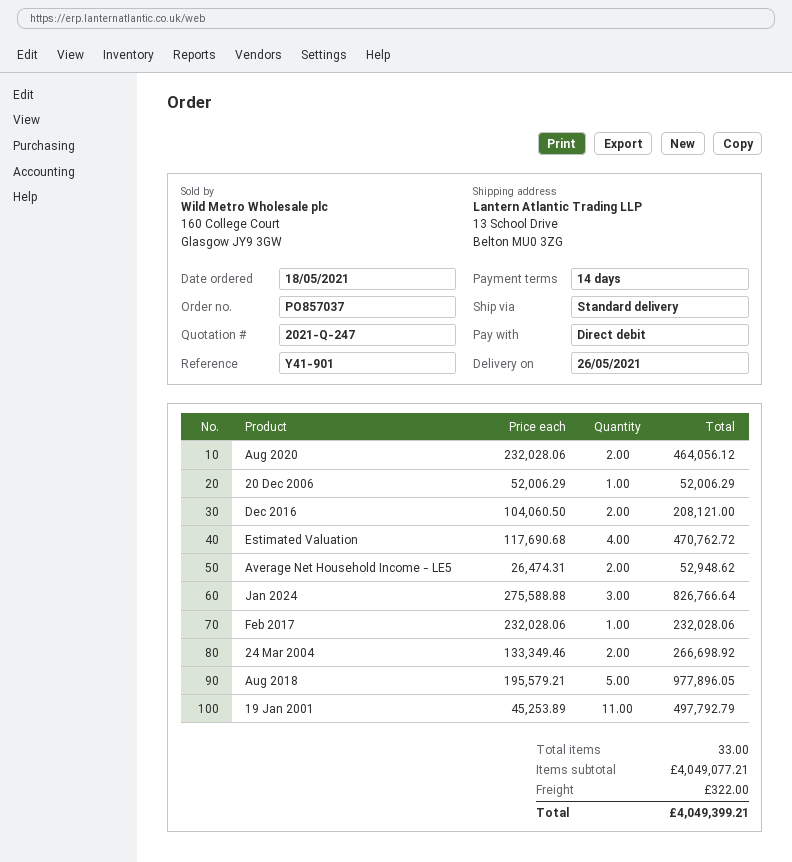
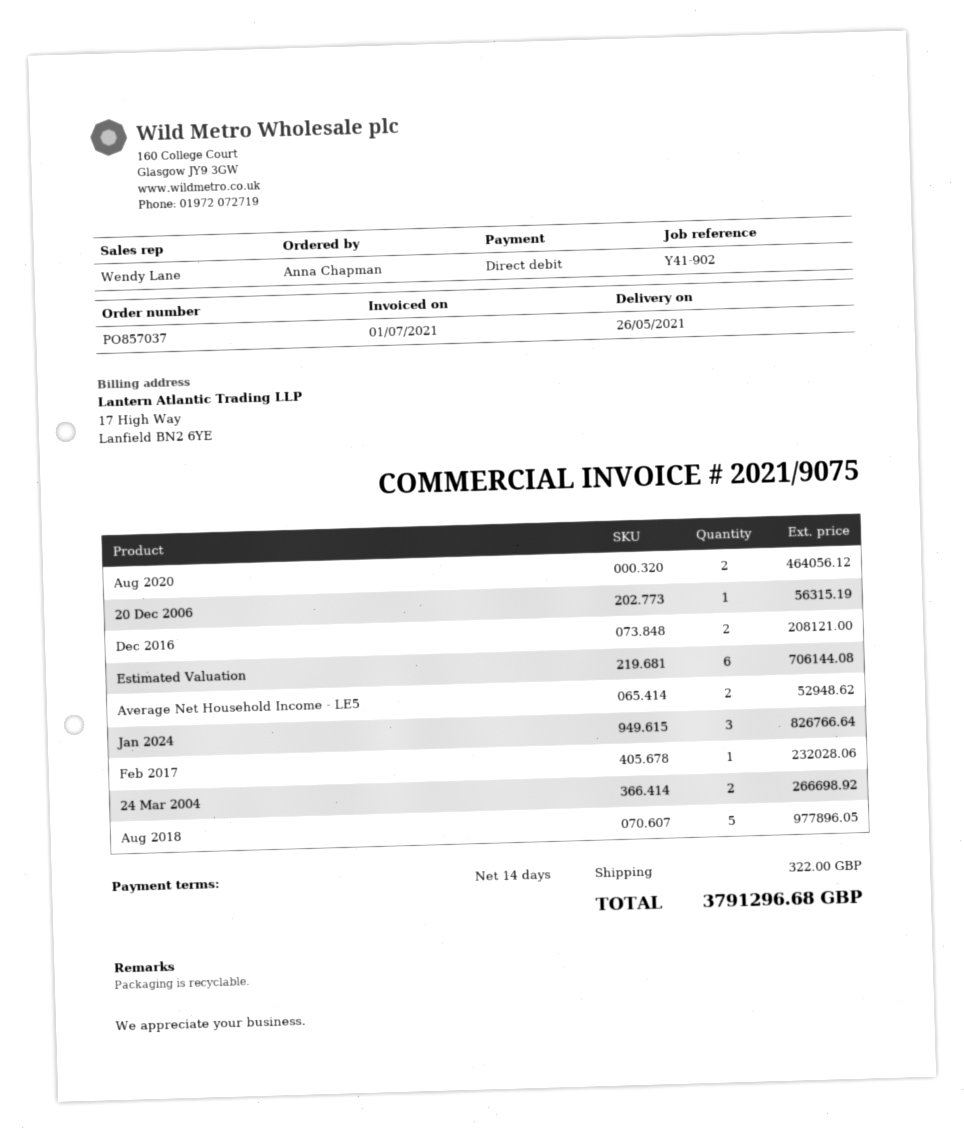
reference: Y41-901 -> Y41-902
20 Dec 2006: 1 for 52006.29 -> 1 for 56315.19
Estimated Valuation: 4 for 470762.72 -> 6 for 706144.08
19 Jan 2001: 11 for 497792.79 -> none
total: 4049399.21 -> 3791296.68

